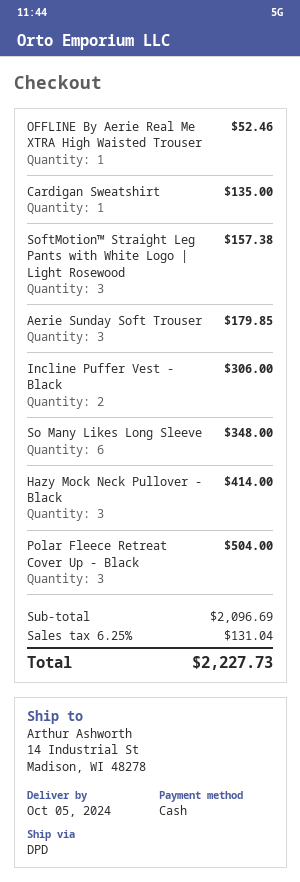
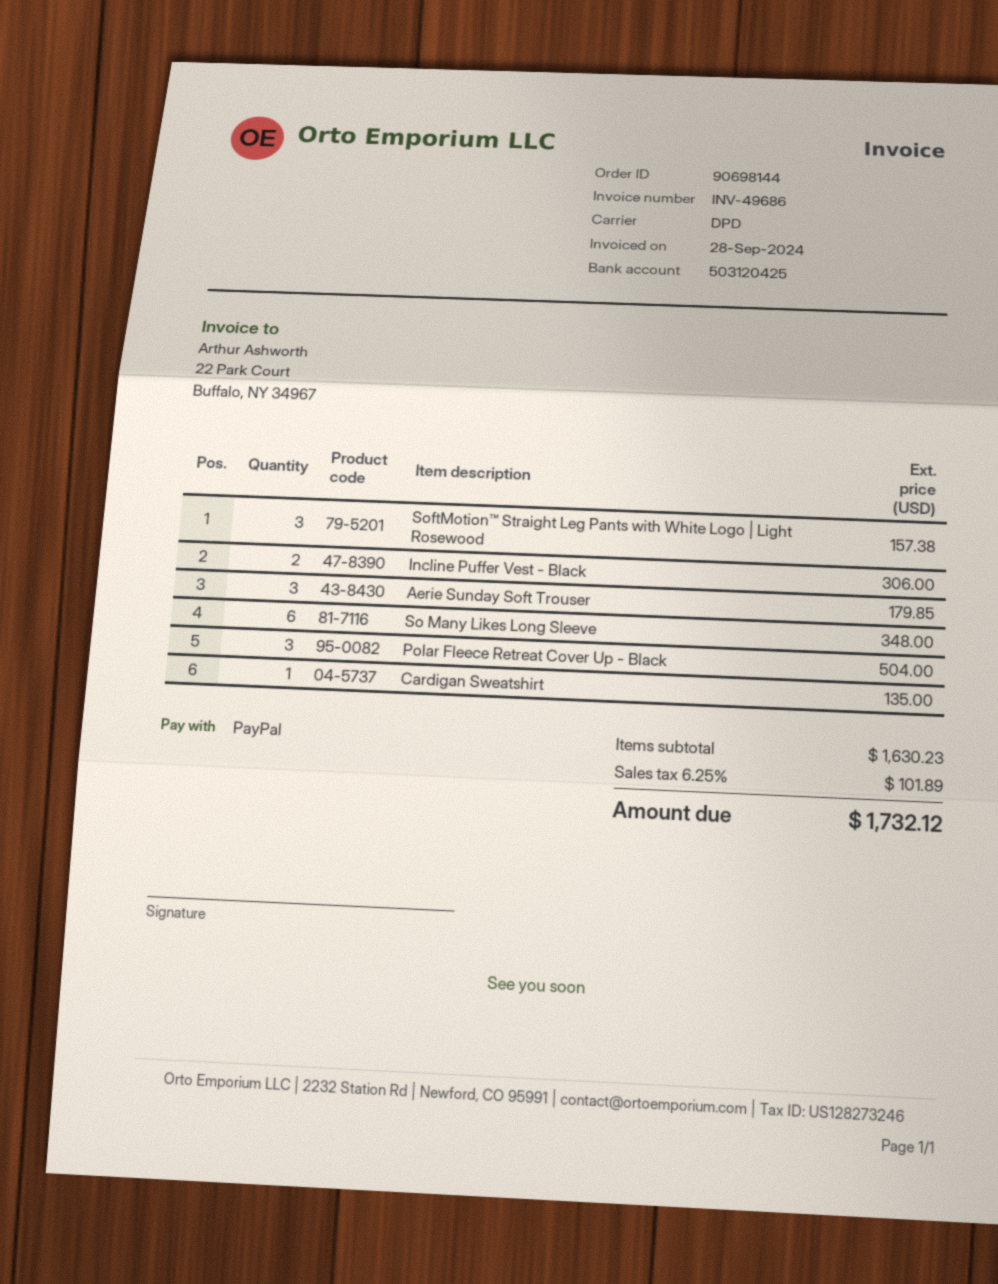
payment method: cash -> PayPal
OFFLINE By Aerie Real Me XTRA High Waisted Trouser: 1 for 52.46 -> none
Hazy Mock Neck Pullover - Black: 3 for 414.00 -> none
subtotal: 2096.69 -> 1630.23
tax: 6.25% = 131.04 -> 6.25% = 101.89
total: 2227.73 -> 1732.12

